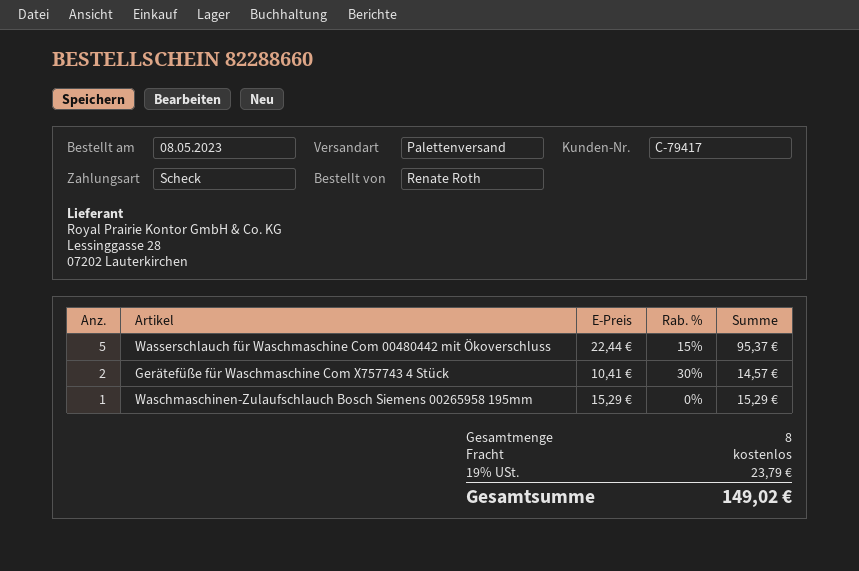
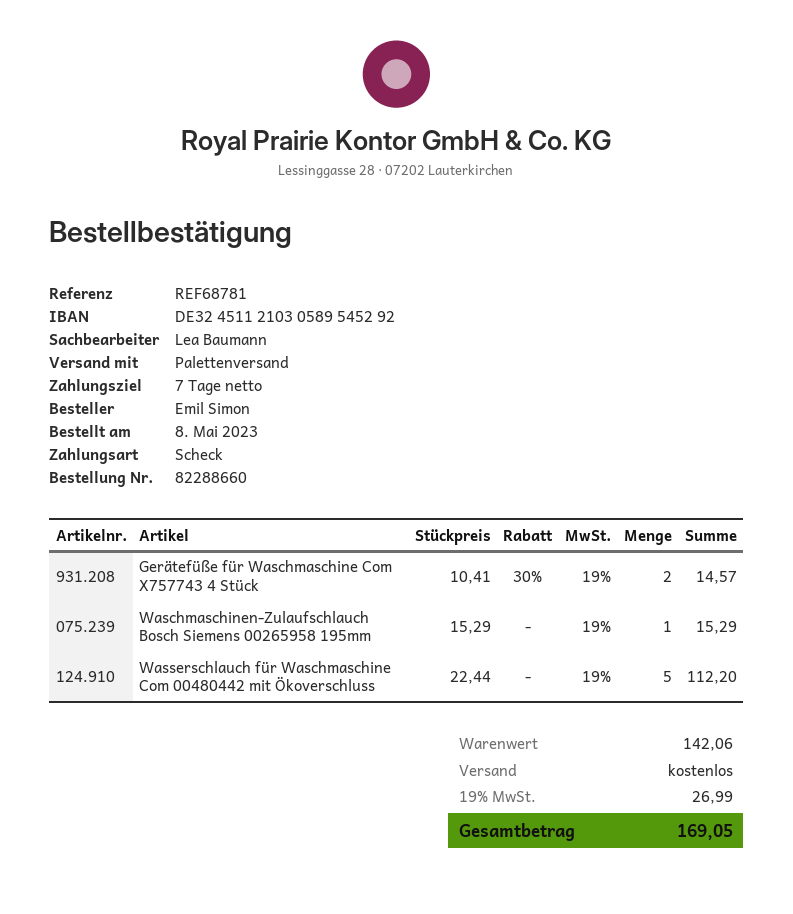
ordered by: Renate Roth -> Emil Simon
Wasserschlauch für Waschmaschine Com 00480442 mit Ökoverschluss: 5 x 22.44 - 15% = 95.37 -> 5 x 22.44 = 112.20
tax: 19% = 23.79 -> 19% = 26.99
total: 149.02 -> 169.05

